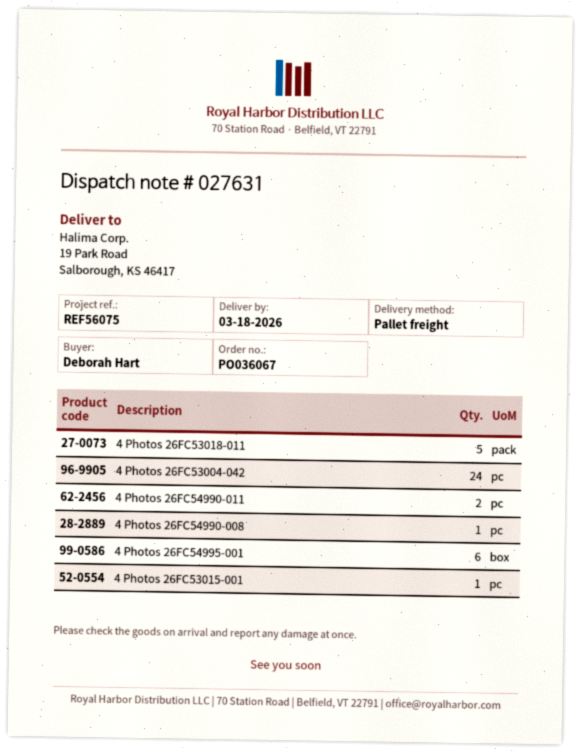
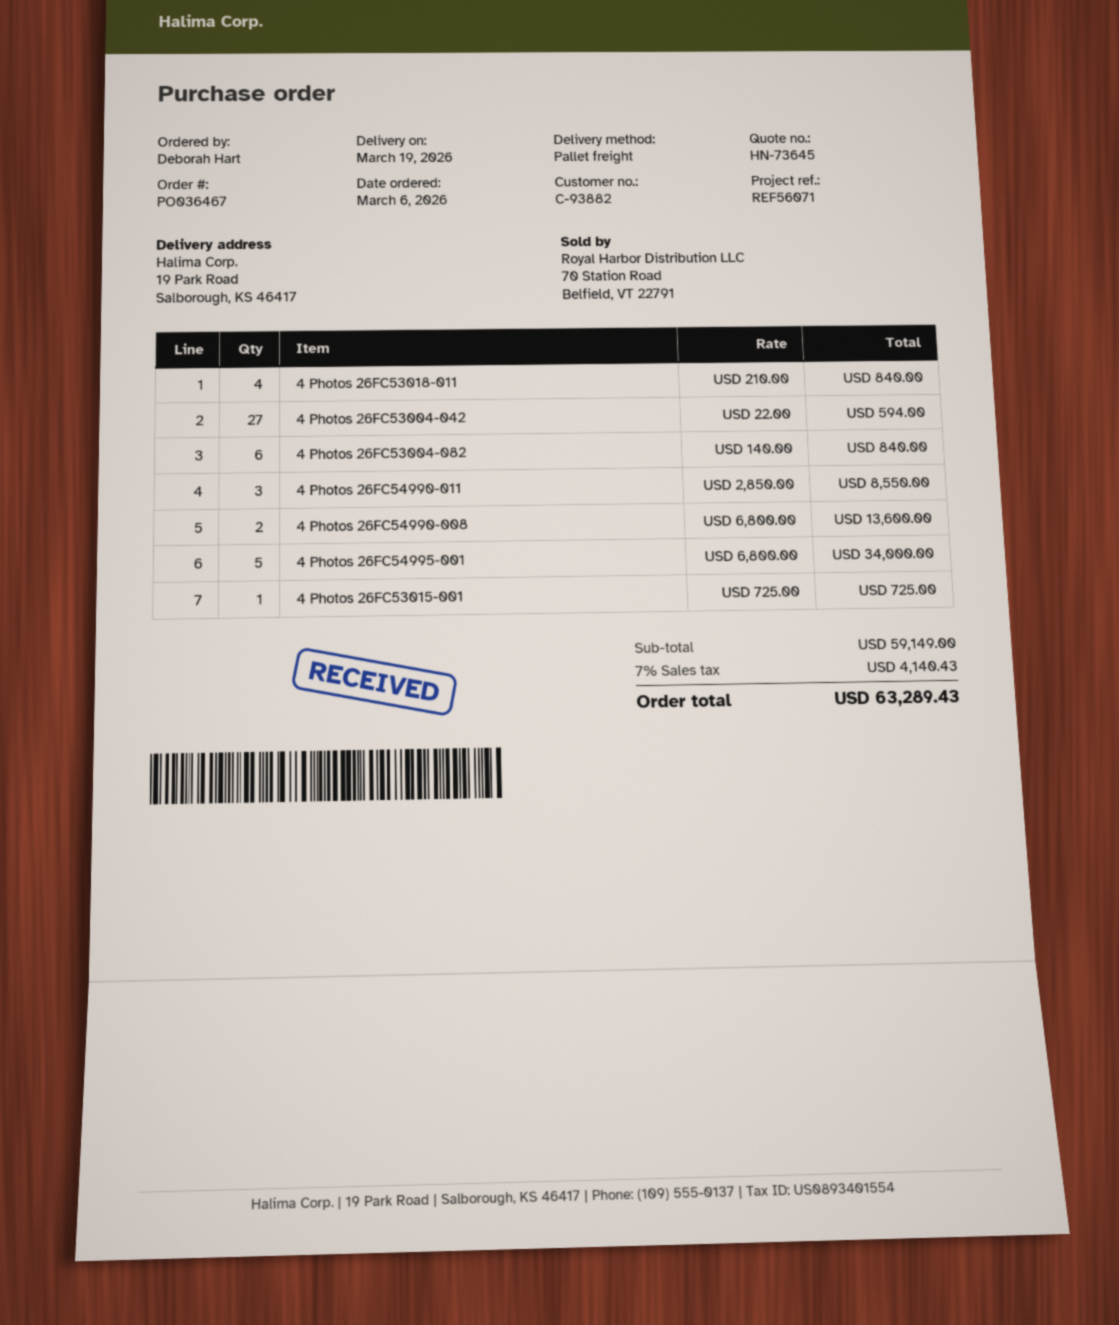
order number: PO036067 -> PO036467
delivery date: 2026-03-18 -> 2026-03-19
reference: REF56075 -> REF56071
4 Photos 26FC53018-011: 5 -> 4
4 Photos 26FC53004-042: 24 -> 27
4 Photos 26FC54990-011: 2 -> 3
4 Photos 26FC54990-008: 1 -> 2
4 Photos 26FC54995-001: 6 -> 5
4 Photos 26FC53004-082: none -> 6

